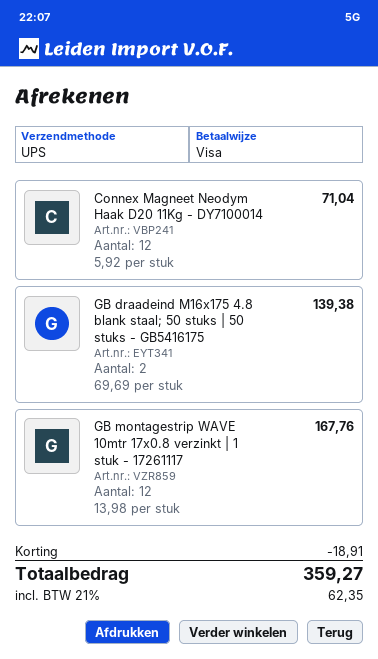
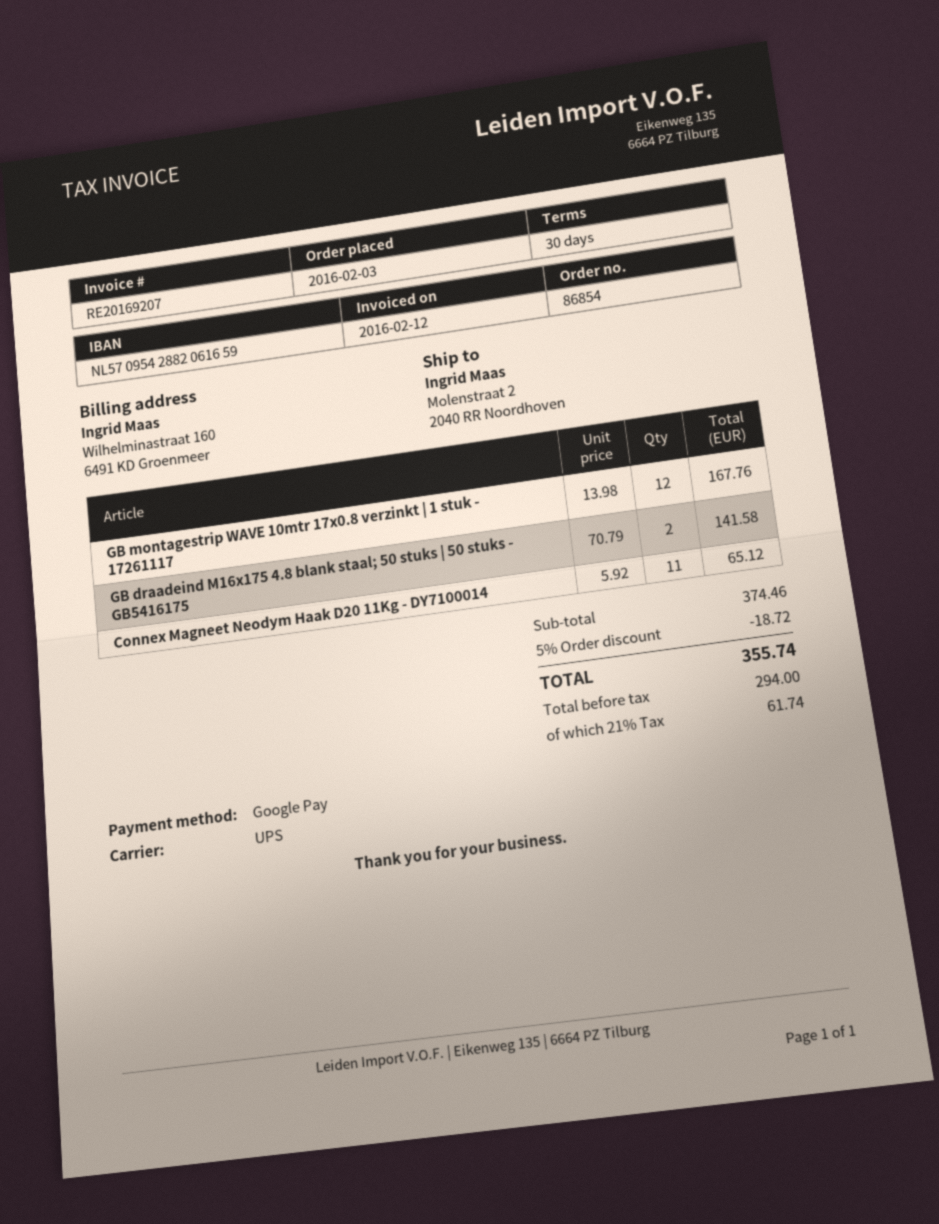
payment method: Visa -> Google Pay
Connex Magneet Neodym Haak D20 11Kg - DY7100014: 12 x 5.92 = 71.04 -> 11 x 5.92 = 65.12
GB draadeind M16x175 4.8 blank staal; 50 stuks | 50 stuks - GB5416175: 2 x 69.69 = 139.38 -> 2 x 70.79 = 141.58
discount: 18.91 -> 18.72
tax: 21% = 62.35 -> 21% = 61.74
total: 359.27 -> 355.74

